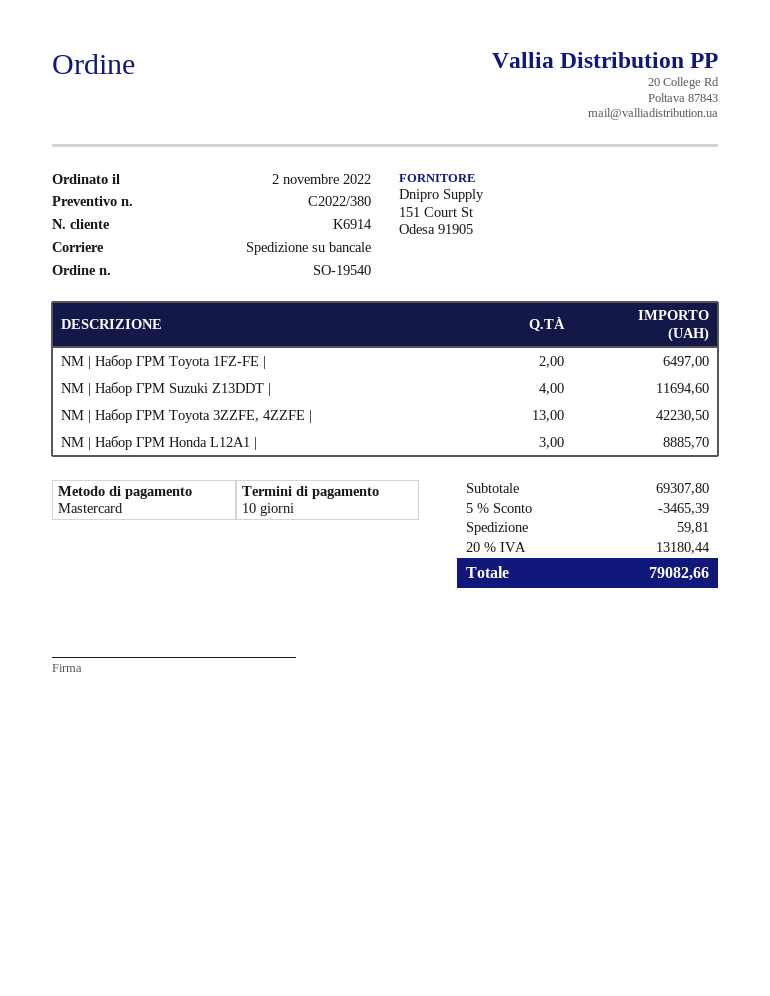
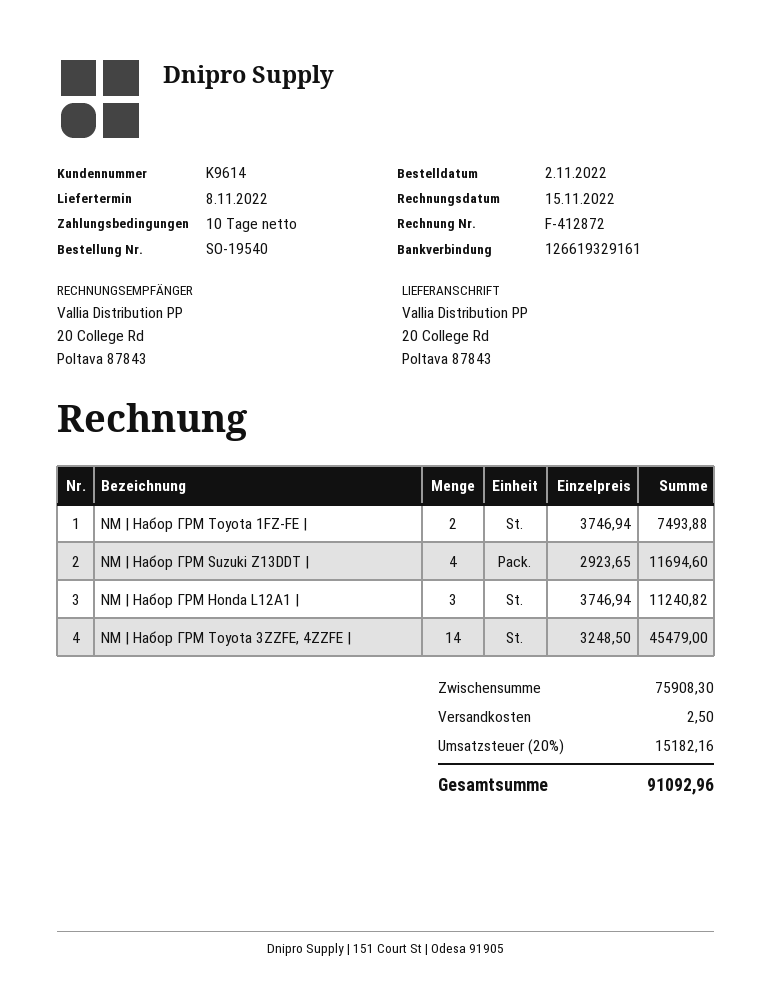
customer number: K6914 -> K9614
NM | Набор ГРМ Toyota 1FZ-FE |: 2 for 6497.00 -> 2 for 7493.88
NM | Набор ГРМ Toyota 3ZZFE, 4ZZFE |: 13 for 42230.50 -> 14 for 45479.00
NM | Набор ГРМ Honda L12A1 |: 3 for 8885.70 -> 3 for 11240.82
subtotal: 69307.80 -> 75908.30
discount: 5% = 3465.39 -> none
shipping: 59.81 -> 2.50
tax: 20% = 13180.44 -> 20% = 15182.16
total: 79082.66 -> 91092.96

